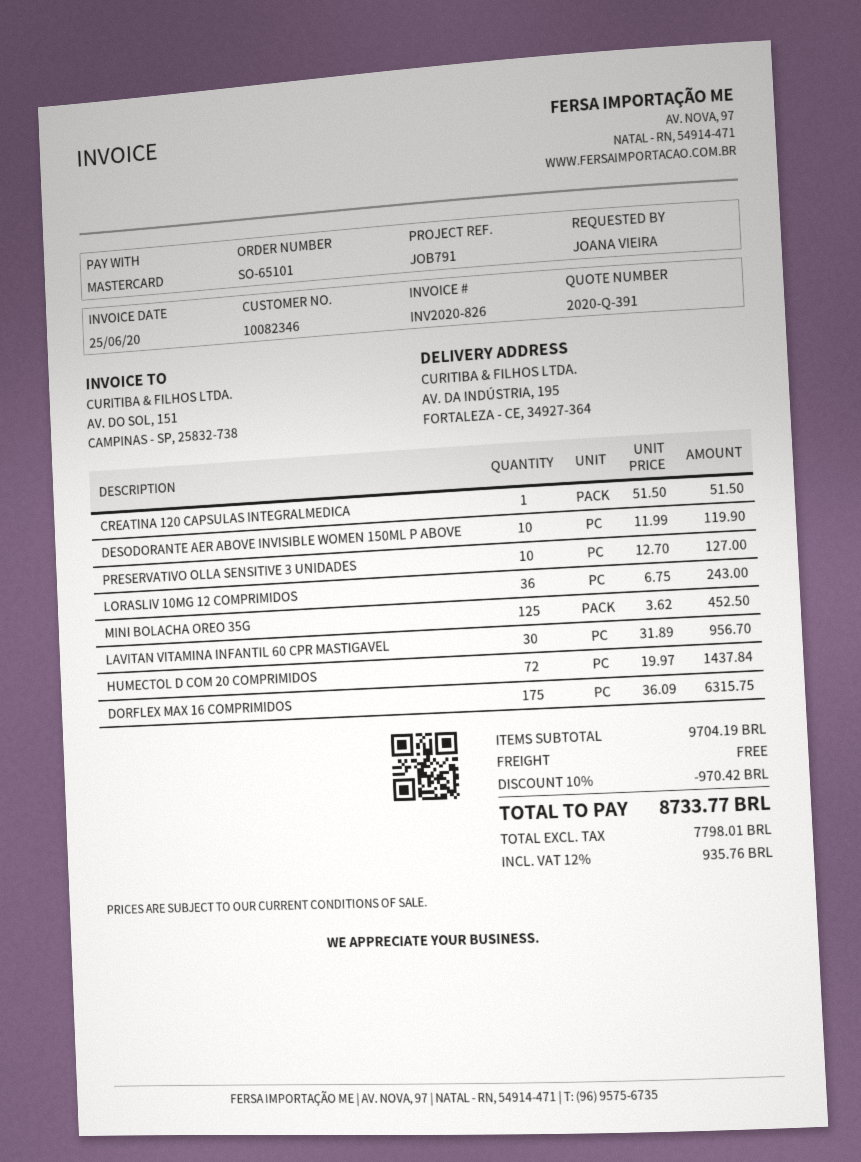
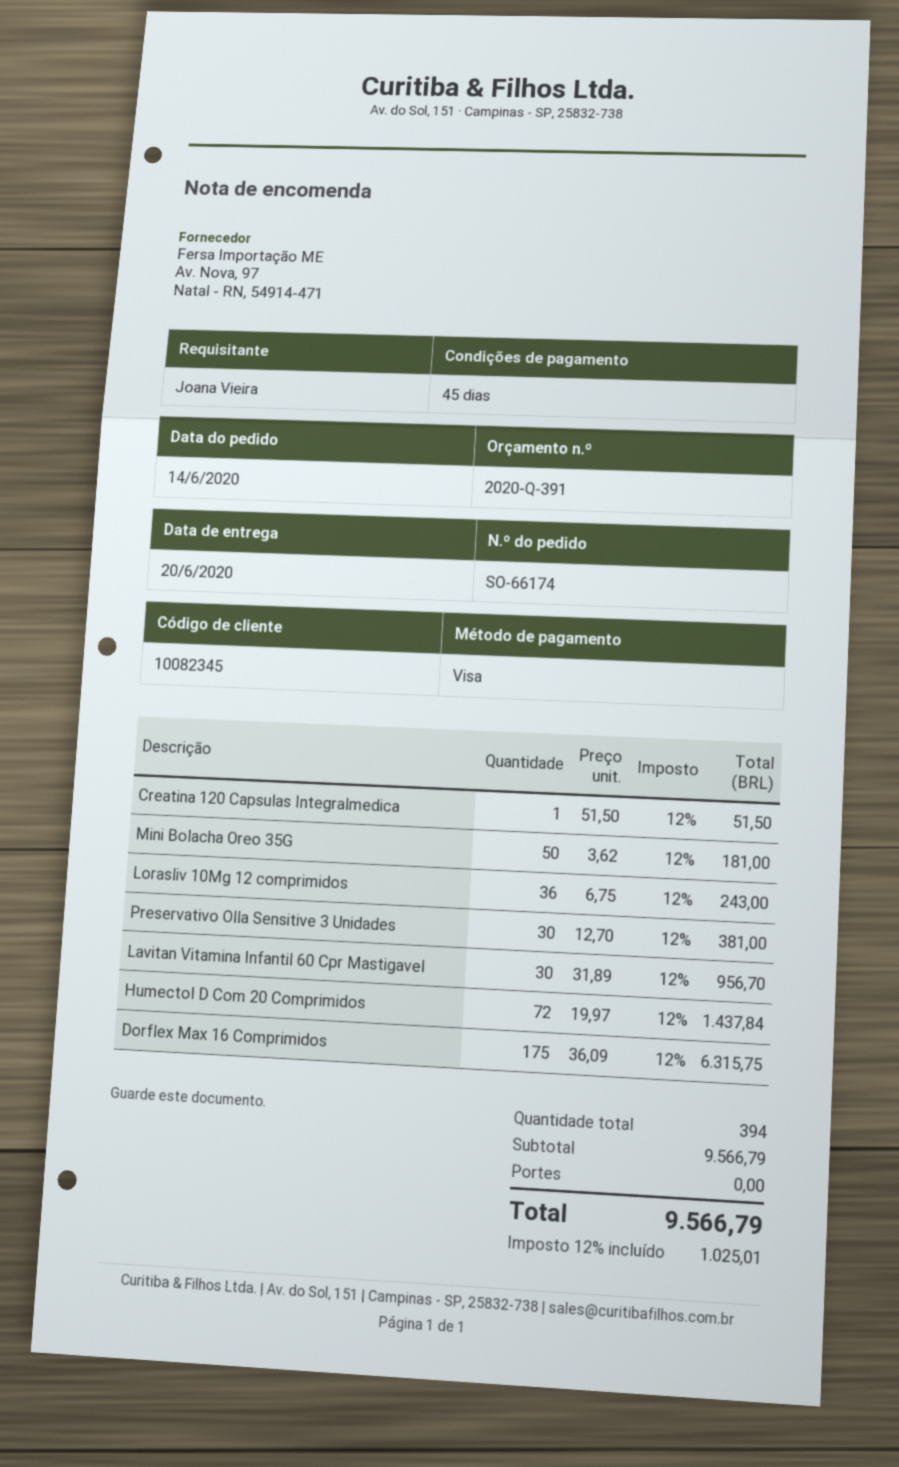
order number: SO-65101 -> SO-66174
customer number: 10082346 -> 10082345
payment method: Mastercard -> Visa
DESODORANTE AER ABOVE INVISIBLE WOMEN 150ML P ABOVE: 10 x 11.99 = 119.90 -> none
PRESERVATIVO OLLA SENSITIVE 3 UNIDADES: 10 x 12.70 = 127.00 -> 30 x 12.70 = 381.00
MINI BOLACHA OREO 35G: 125 x 3.62 = 452.50 -> 50 x 3.62 = 181.00
subtotal: 9704.19 -> 9566.79
discount: 10% = 970.42 -> none
tax: 12% = 935.76 -> 12% = 1025.01
total: 8733.77 -> 9566.79

